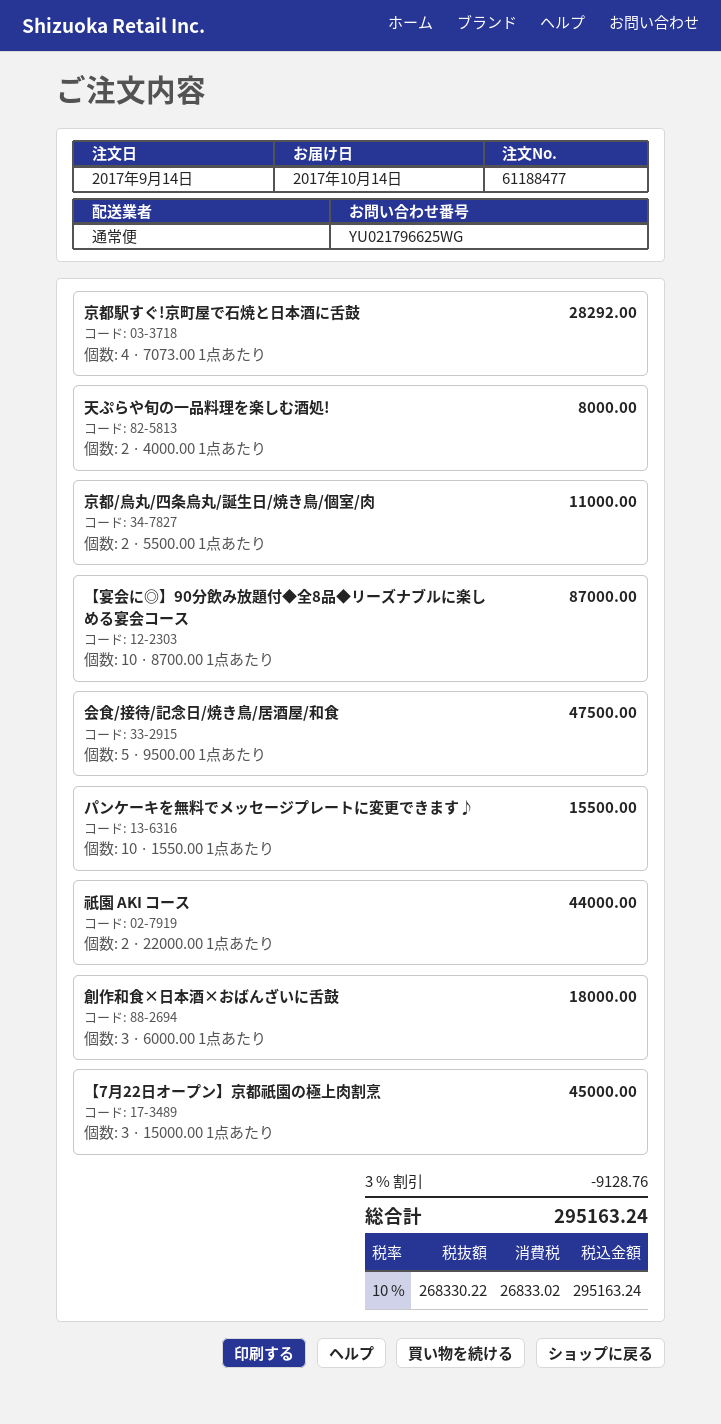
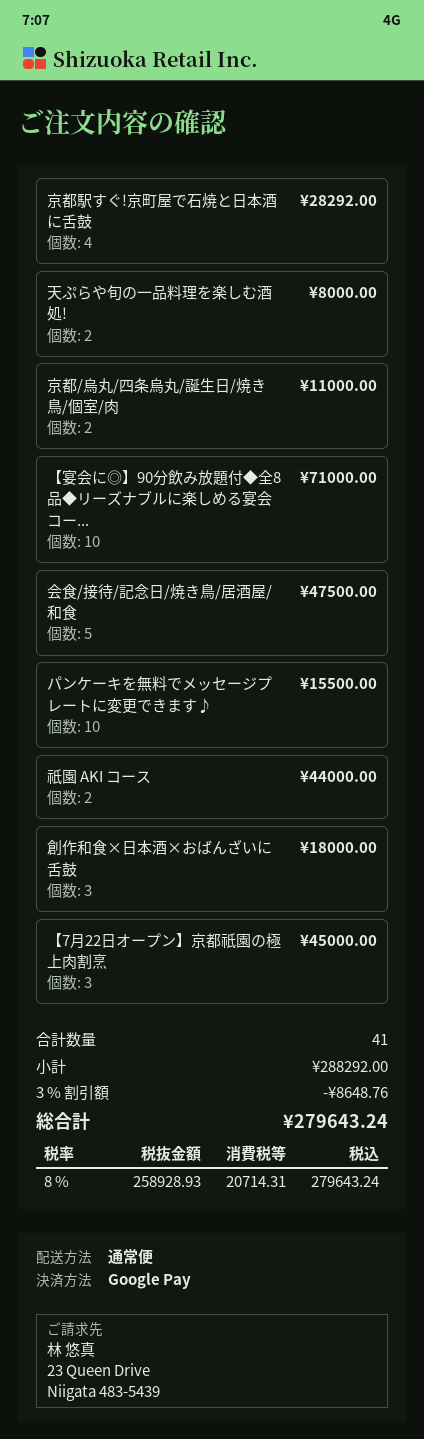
【宴会に◎】90分飲み放題付◆全8品◆リーズナブルに楽しめる宴会コース: 10 for 87000.00 -> 10 for 71000.00
discount: 3% = 9128.76 -> 3% = 8648.76
net: 268330.22 -> 258928.93
tax: 10% = 26833.02 -> 8% = 20714.31
total: 295163.24 -> 279643.24

